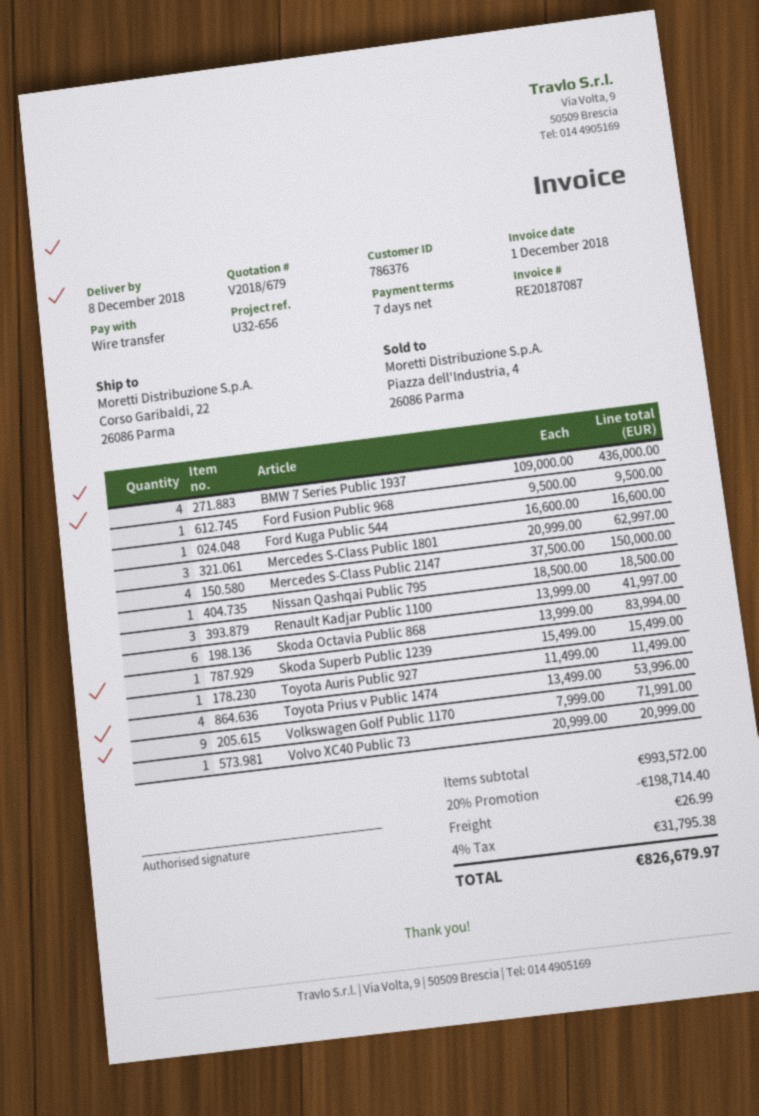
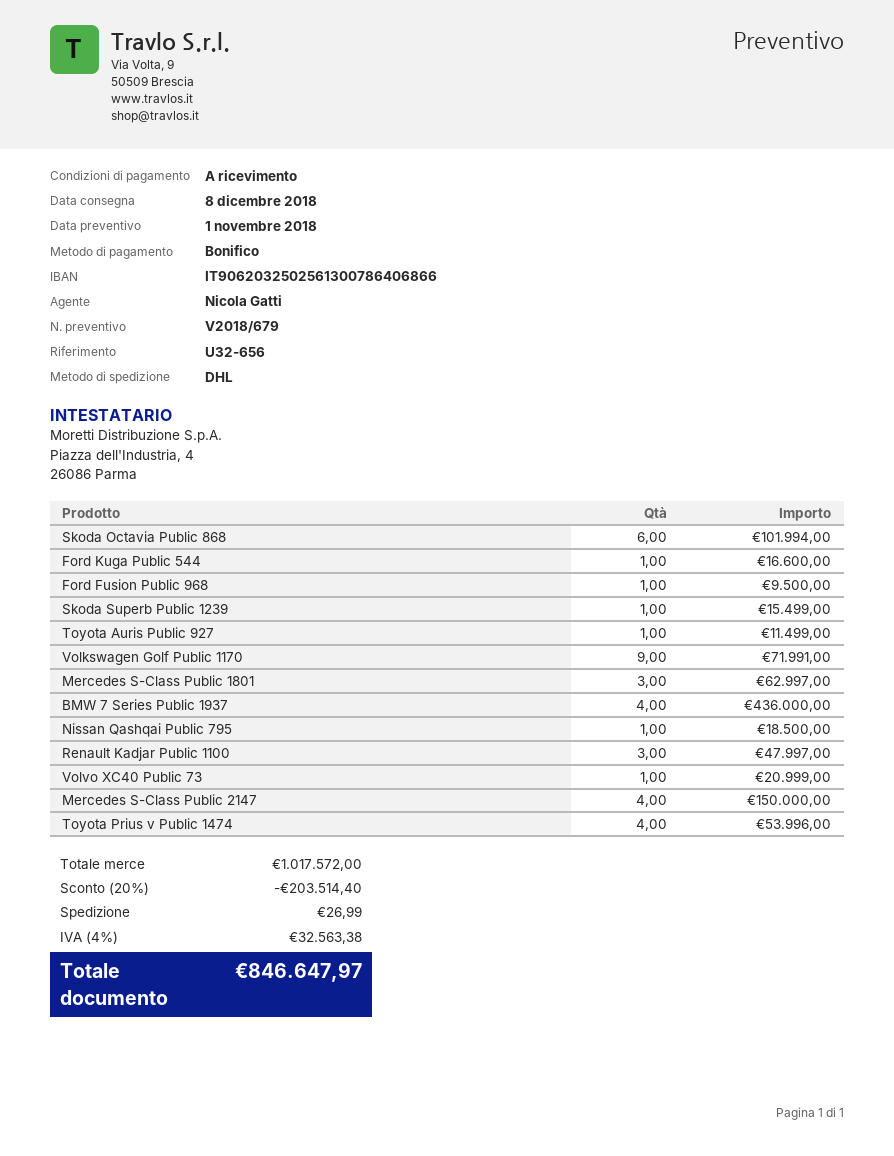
payment terms: 7 days -> on receipt
Renault Kadjar Public 1100: 3 for 41997.00 -> 3 for 47997.00
Skoda Octavia Public 868: 6 for 83994.00 -> 6 for 101994.00
subtotal: 993572.00 -> 1017572.00
discount: 20% = 198714.40 -> 20% = 203514.40
tax: 4% = 31795.38 -> 4% = 32563.38
total: 826679.97 -> 846647.97

